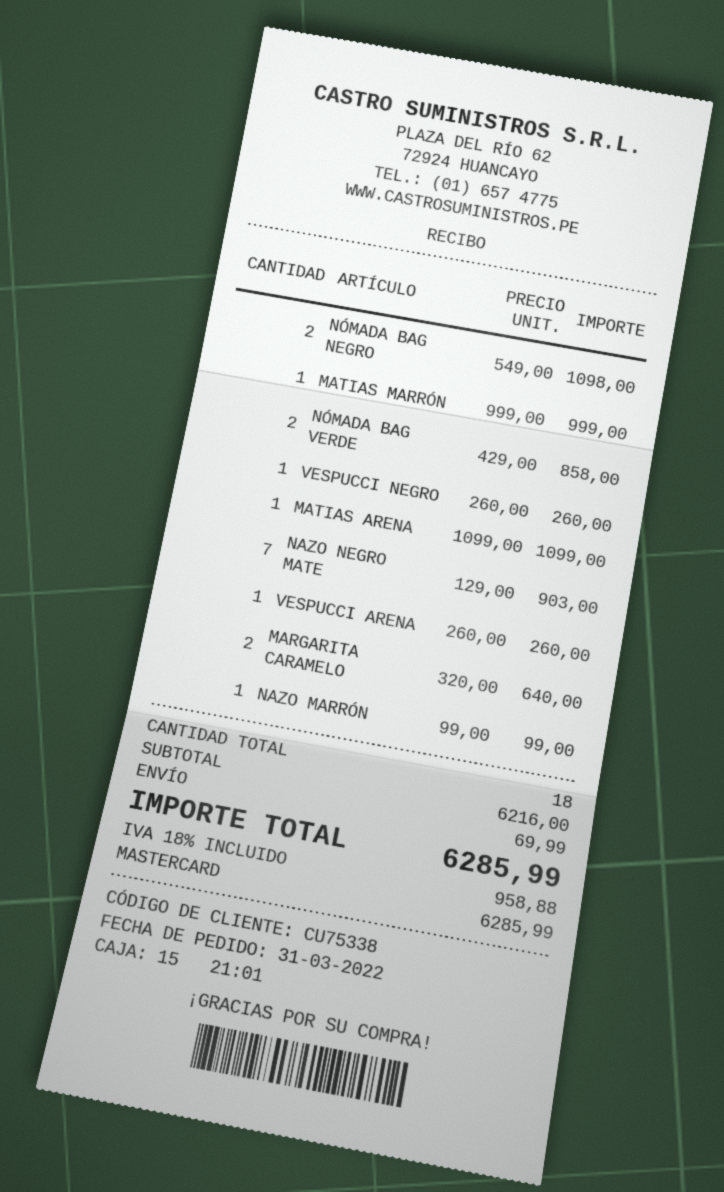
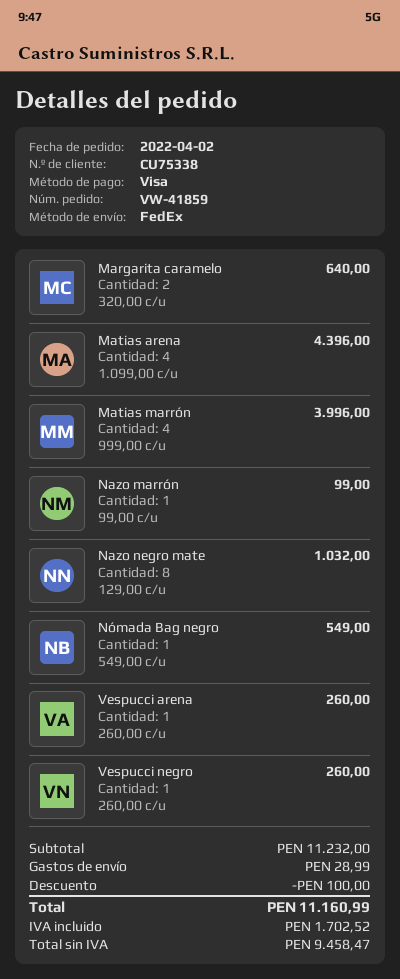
order date: 2022-03-31 -> 2022-04-02
payment method: Mastercard -> Visa
NÓMADA BAG NEGRO: 2 x 549.00 = 1098.00 -> 1 x 549.00 = 549.00
MATIAS MARRÓN: 1 x 999.00 = 999.00 -> 4 x 999.00 = 3996.00
NÓMADA BAG VERDE: 2 x 429.00 = 858.00 -> none
MATIAS ARENA: 1 x 1099.00 = 1099.00 -> 4 x 1099.00 = 4396.00
NAZO NEGRO MATE: 7 x 129.00 = 903.00 -> 8 x 129.00 = 1032.00
subtotal: 6216.00 -> 11232.00
discount: none -> 100.00
shipping: 69.99 -> 28.99
tax: 958.88 -> 1702.52
total: 6285.99 -> 11160.99

